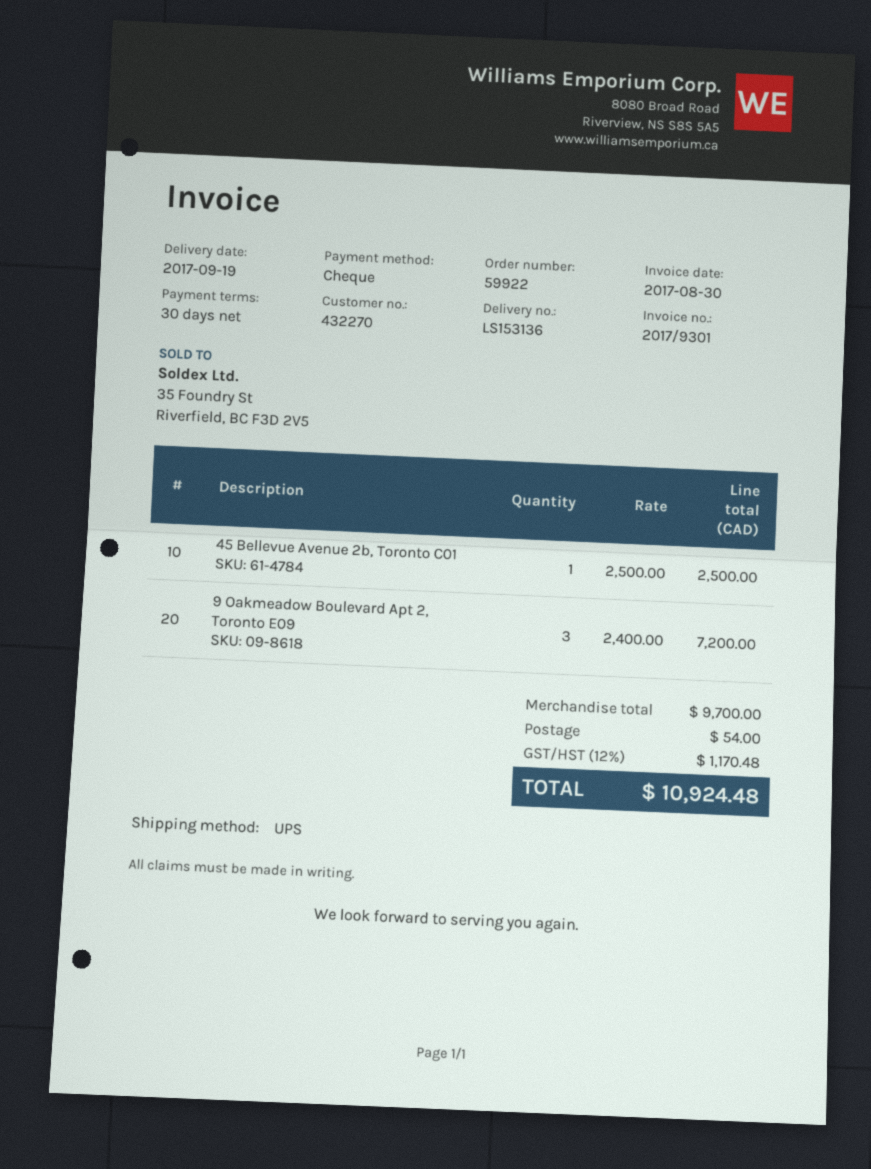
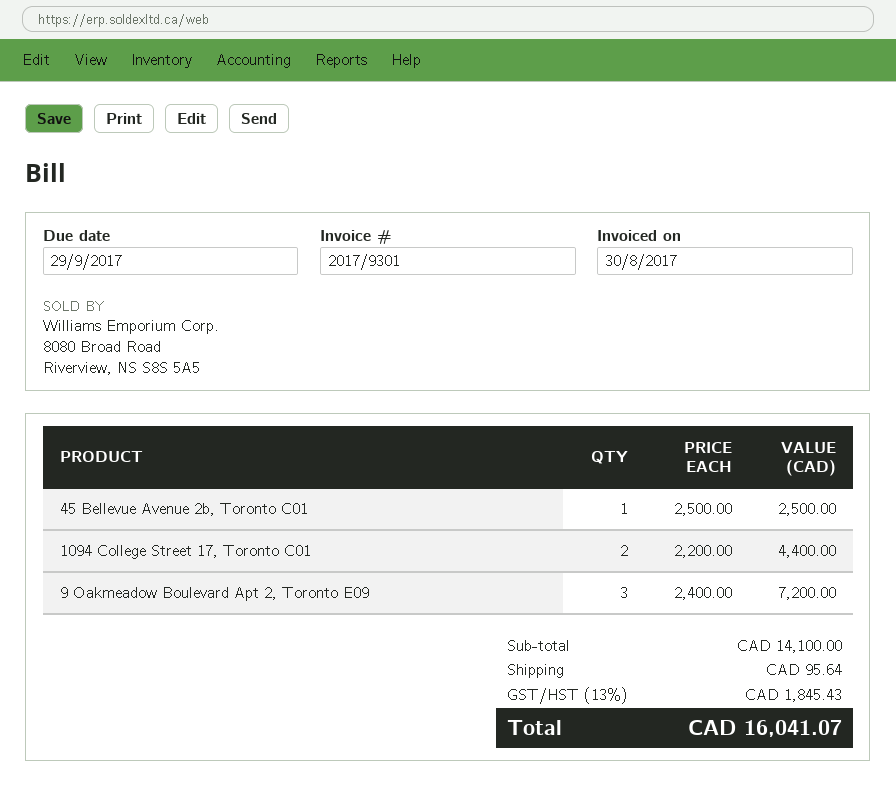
1094 College Street 17, Toronto C01: none -> 2 x 2200.00 = 4400.00
subtotal: 9700.00 -> 14100.00
shipping: 54.00 -> 95.64
tax: 12% = 1170.48 -> 13% = 1845.43
total: 10924.48 -> 16041.07

